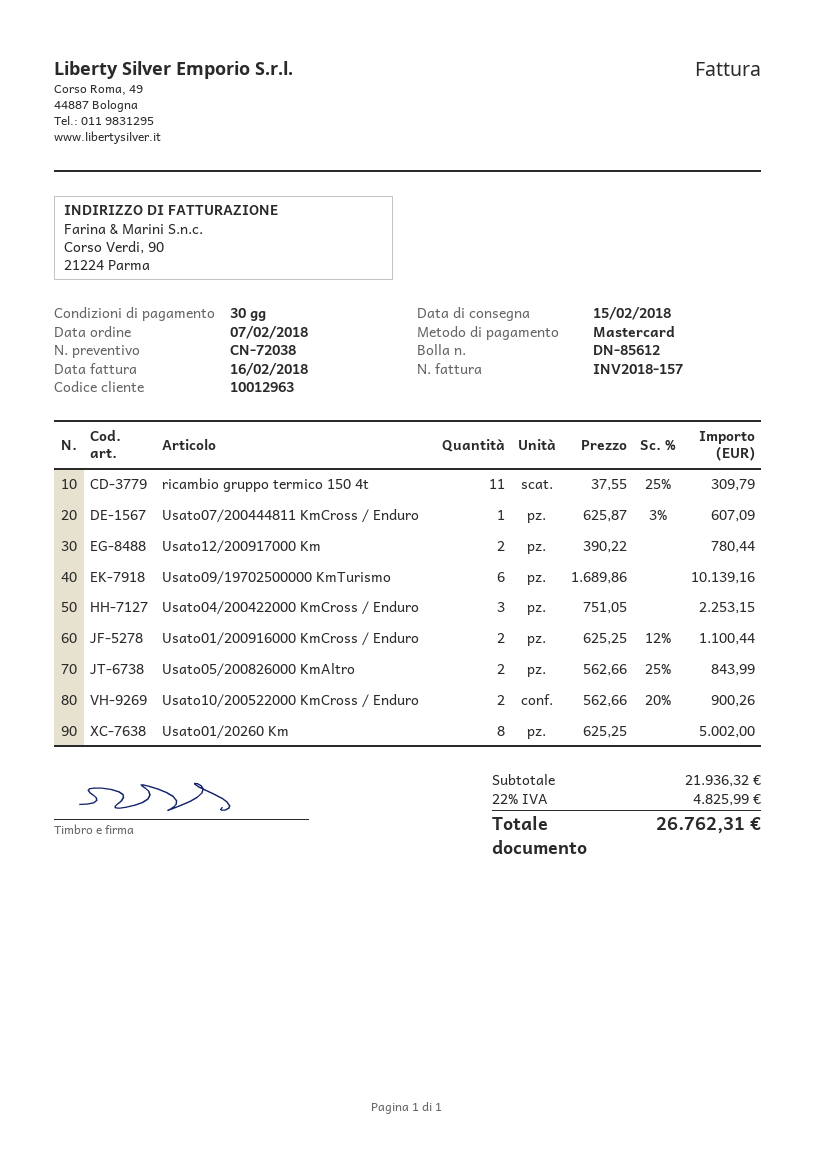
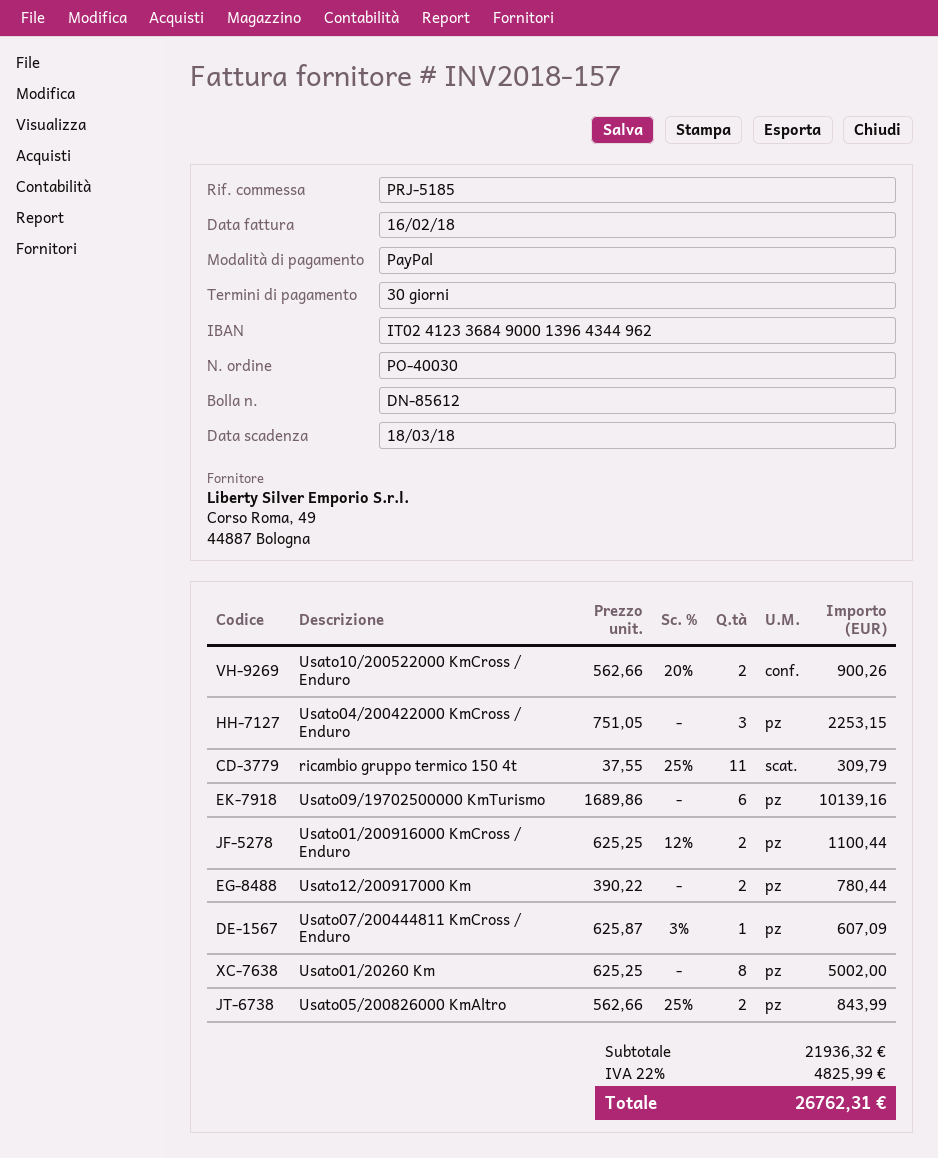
payment method: Mastercard -> PayPal

